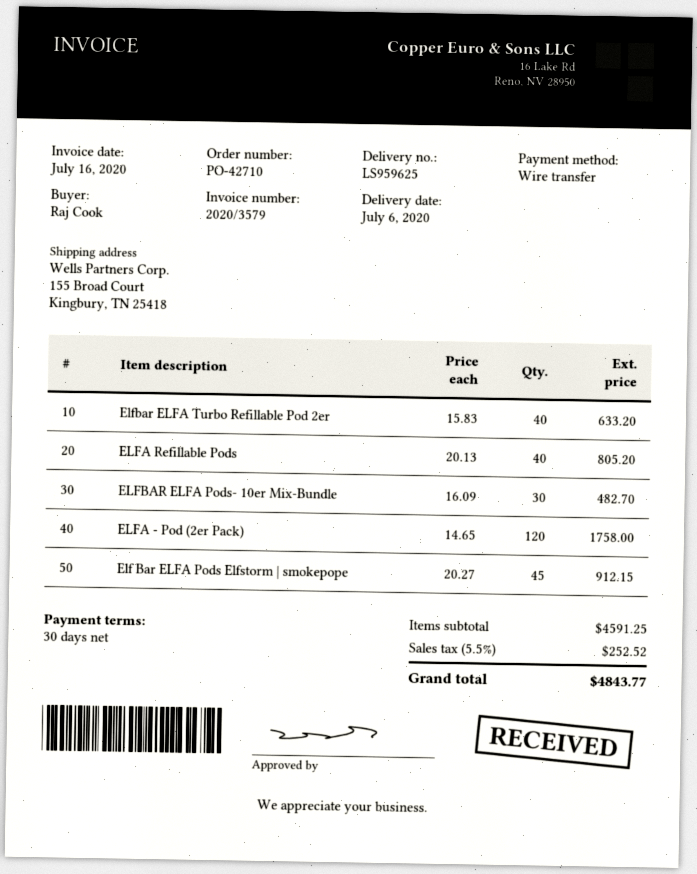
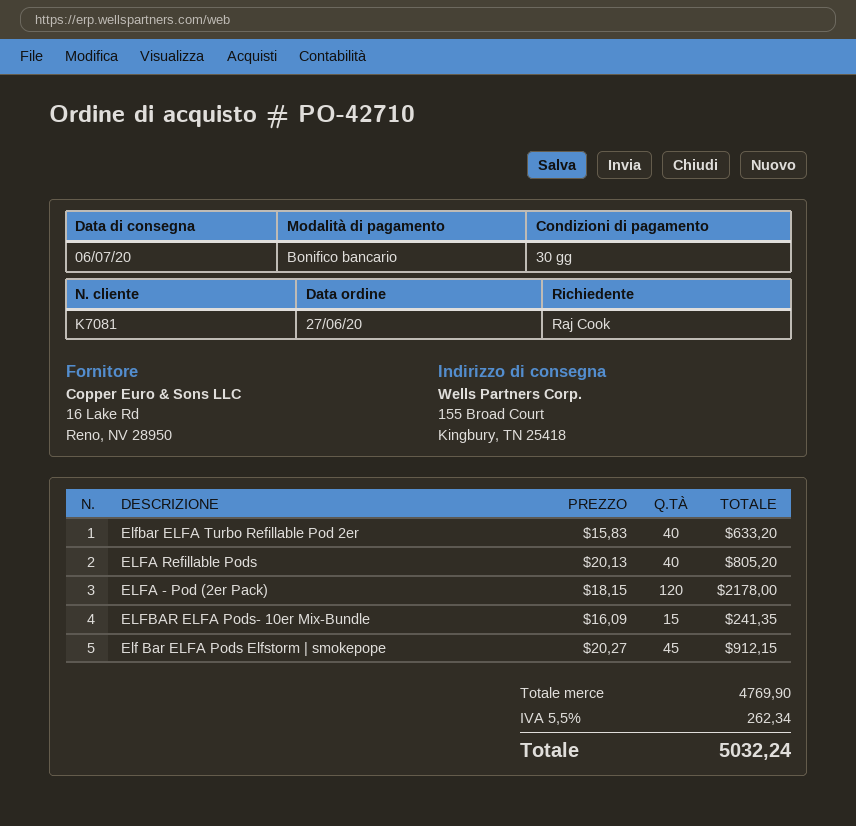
ELFBAR ELFA Pods- 10er Mix-Bundle: 30 x 16.09 = 482.70 -> 15 x 16.09 = 241.35
ELFA - Pod (2er Pack): 120 x 14.65 = 1758.00 -> 120 x 18.15 = 2178.00
subtotal: 4591.25 -> 4769.90
tax: 5.5% = 252.52 -> 5.5% = 262.34
total: 4843.77 -> 5032.24

